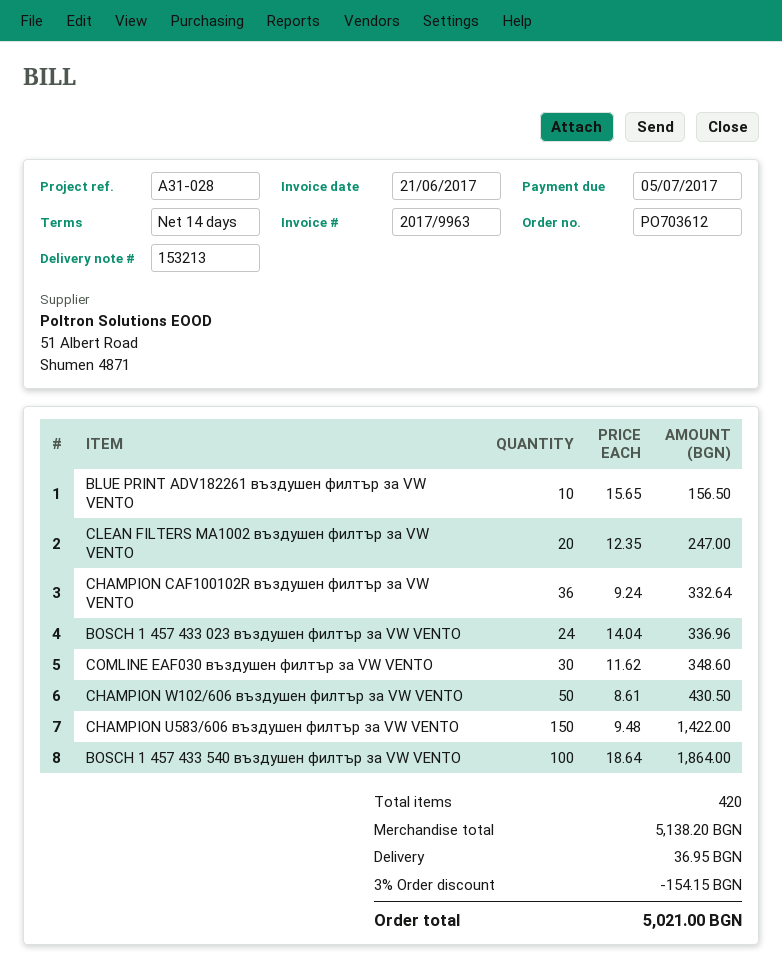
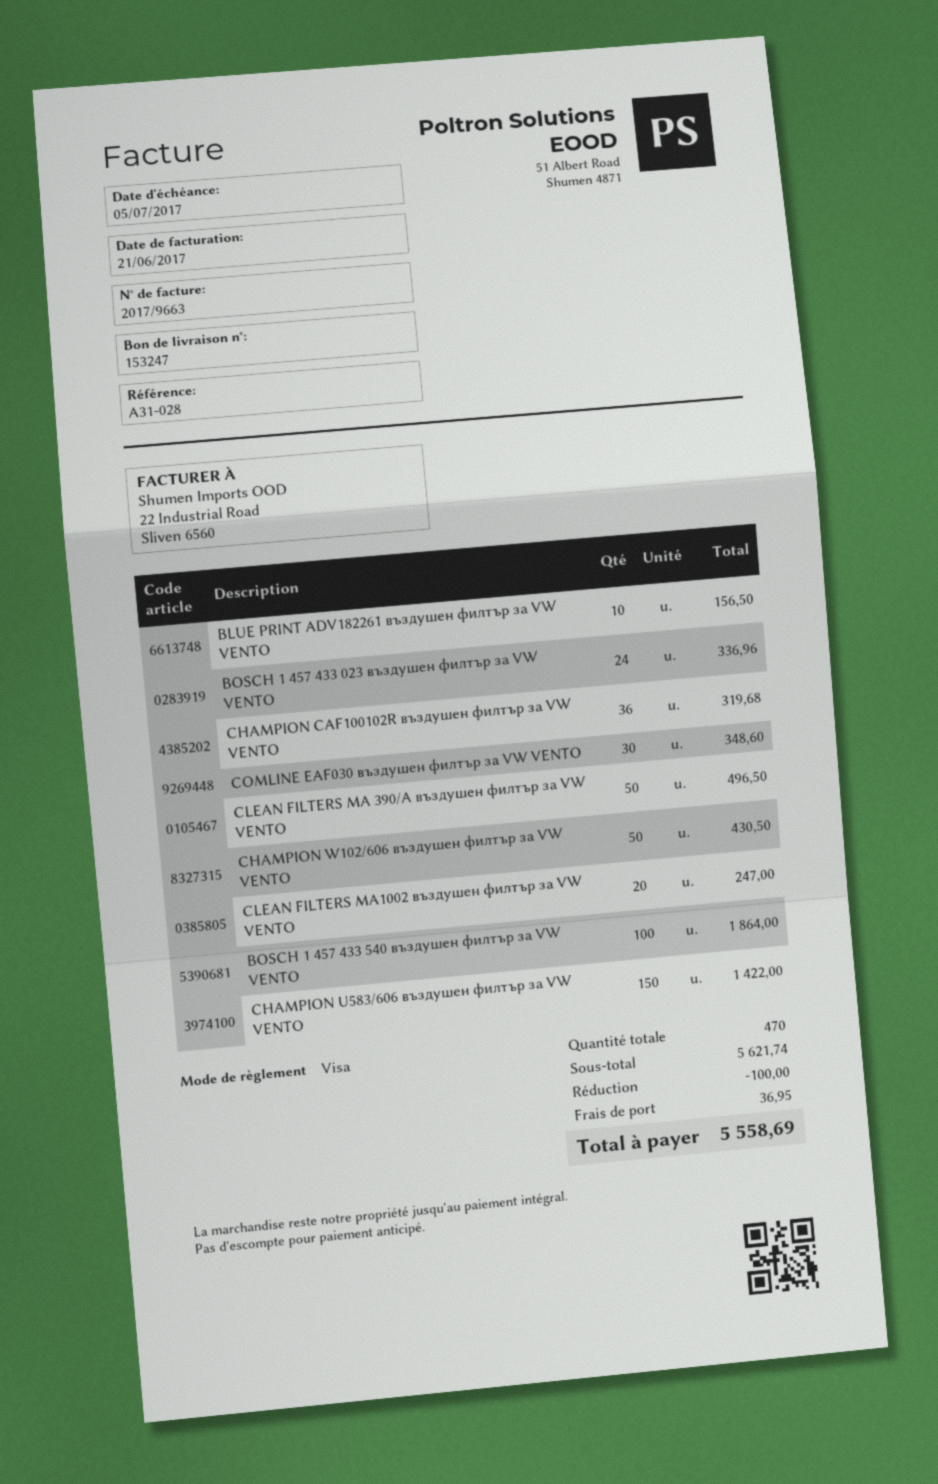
delivery note number: 153213 -> 153247
invoice number: 2017/9963 -> 2017/9663
CHAMPION CAF100102R въздушен филтър за VW VENTO: 36 for 332.64 -> 36 for 319.68
CLEAN FILTERS MA 390/A въздушен филтър за VW VENTO: none -> 50 for 496.50
total quantity: 420 -> 470
subtotal: 5138.20 -> 5621.74
discount: 154.15 -> 100.00
total: 5021.00 -> 5558.69

